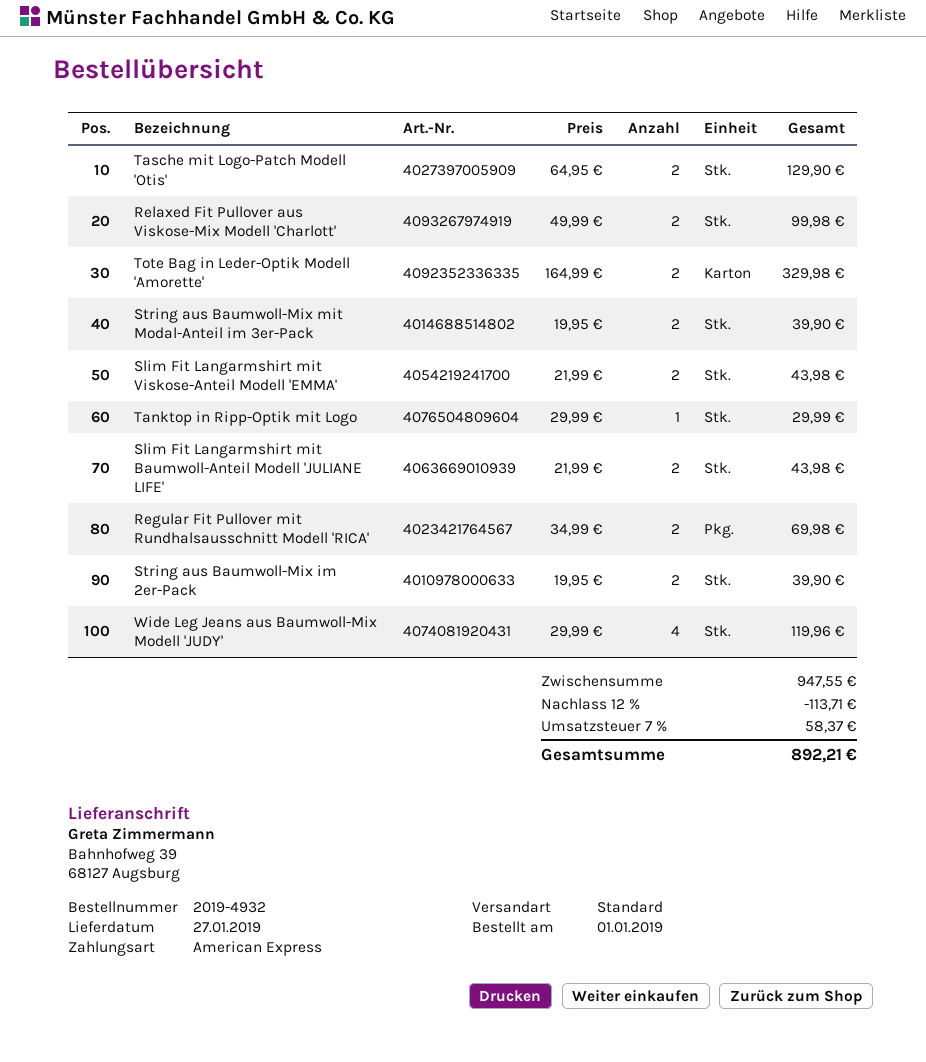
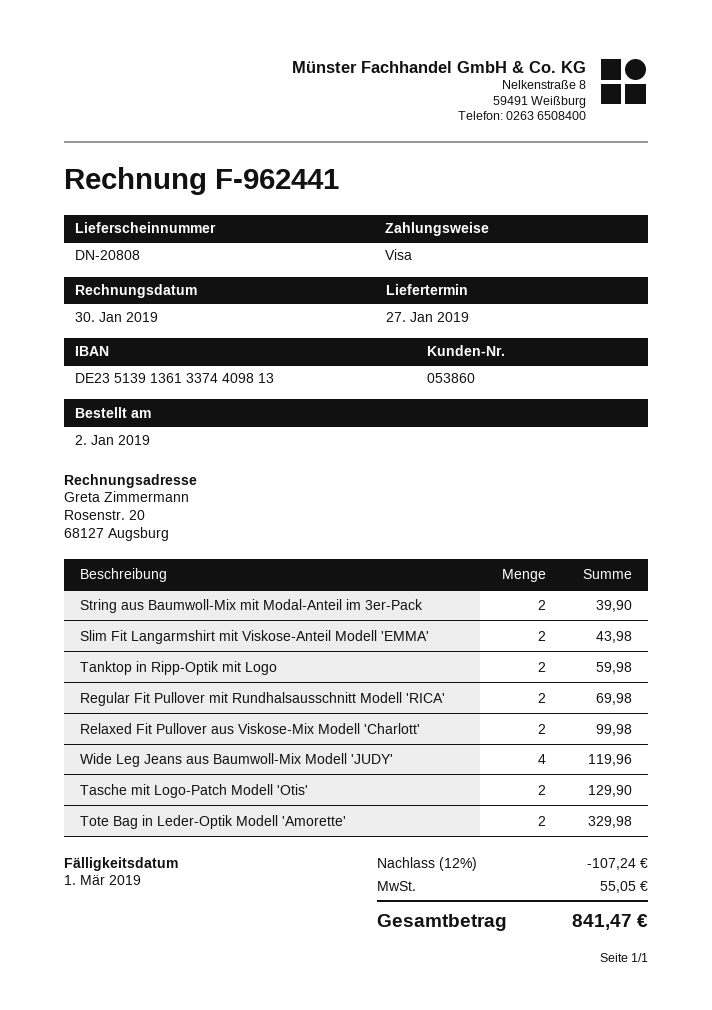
order date: 2019-01-01 -> 2019-01-02
payment method: American Express -> Visa
Tanktop in Ripp-Optik mit Logo: 1 for 29.99 -> 2 for 59.98
Slim Fit Langarmshirt mit Baumwoll-Anteil Modell 'JULIANE LIFE': 2 for 43.98 -> none
String aus Baumwoll-Mix im 2er-Pack: 2 for 39.90 -> none
discount: 12% = 113.71 -> 12% = 107.24
tax: 58.37 -> 55.05
total: 892.21 -> 841.47

